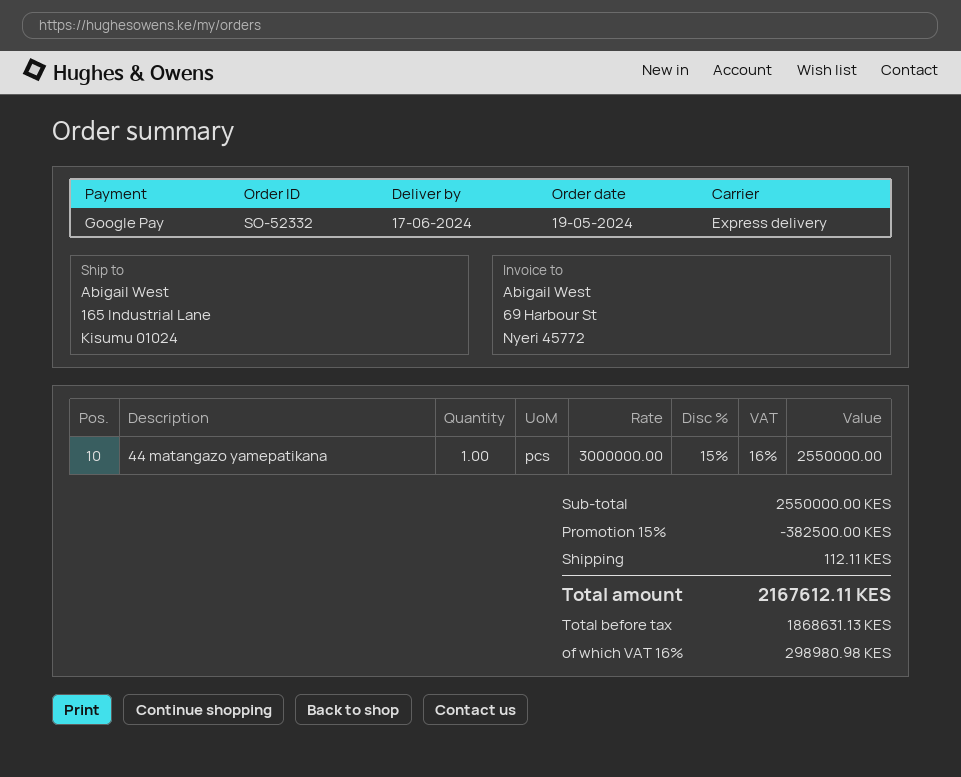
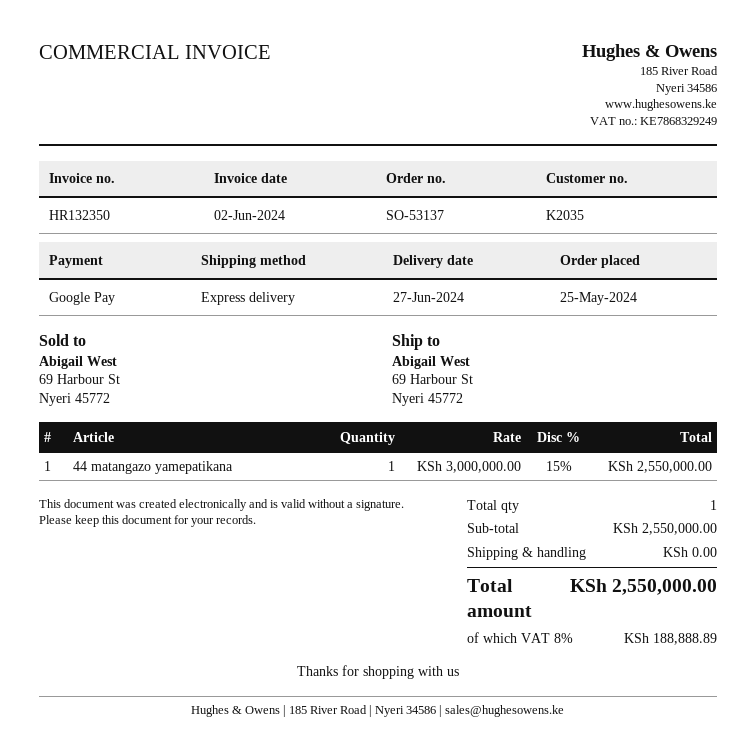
order number: SO-52332 -> SO-53137
order date: 2024-05-19 -> 2024-05-25
delivery date: 2024-06-17 -> 2024-06-27
ship to: 165 Industrial Lane, Kisumu 01024 -> 69 Harbour St, Nyeri 45772
discount: 15% = 382500.00 -> none
shipping: 112.11 -> 0.00
tax: 16% = 298980.98 -> 8% = 188888.89
total: 2167612.11 -> 2550000.00

